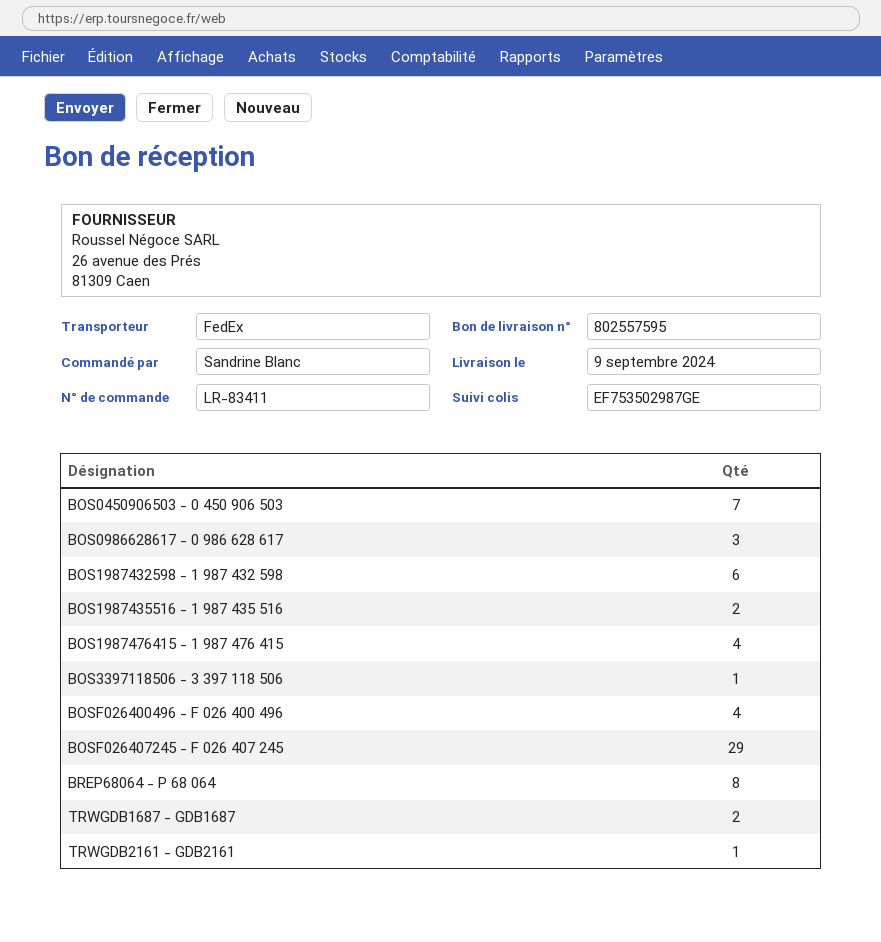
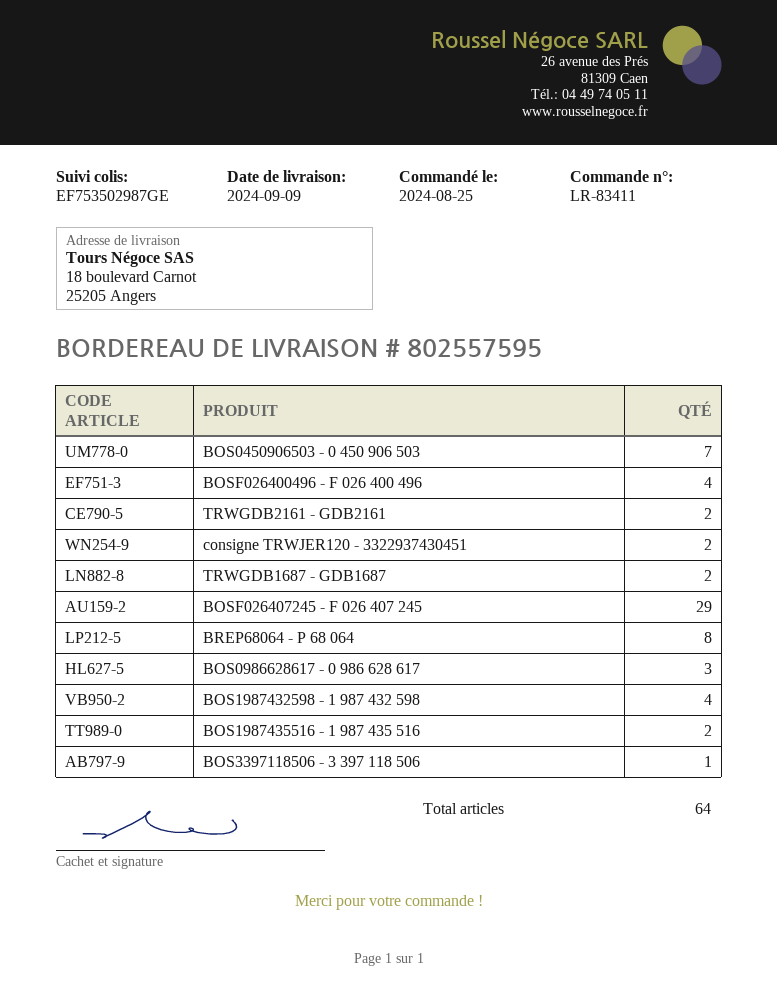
BOS1987432598 - 1 987 432 598: 6 -> 4
BOS1987476415 - 1 987 476 415: 4 -> none
TRWGDB2161 - GDB2161: 1 -> 2
consigne TRWJER120 - 3322937430451: none -> 2

